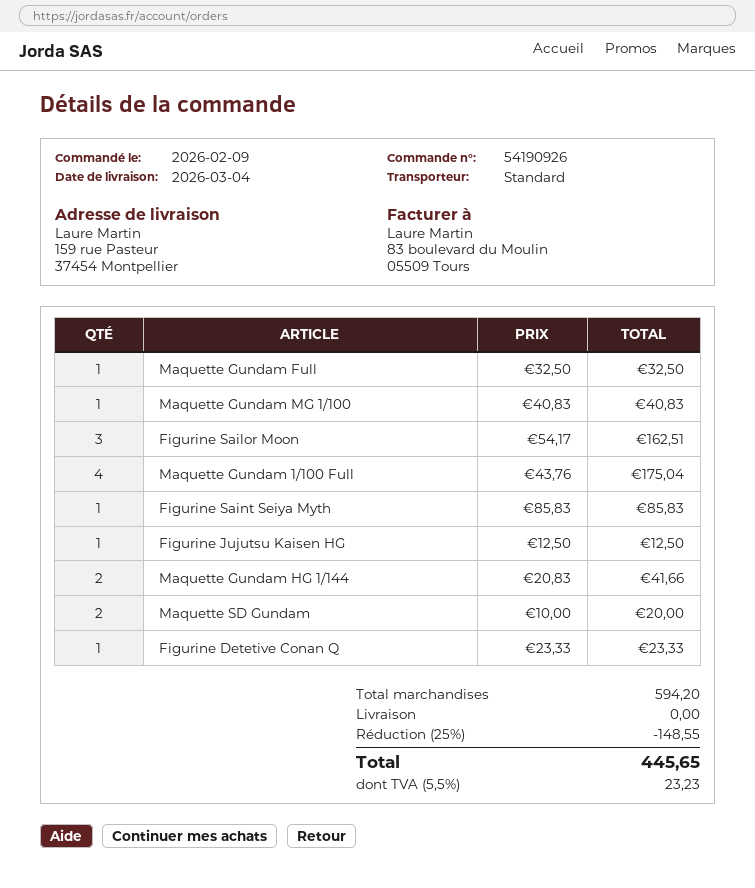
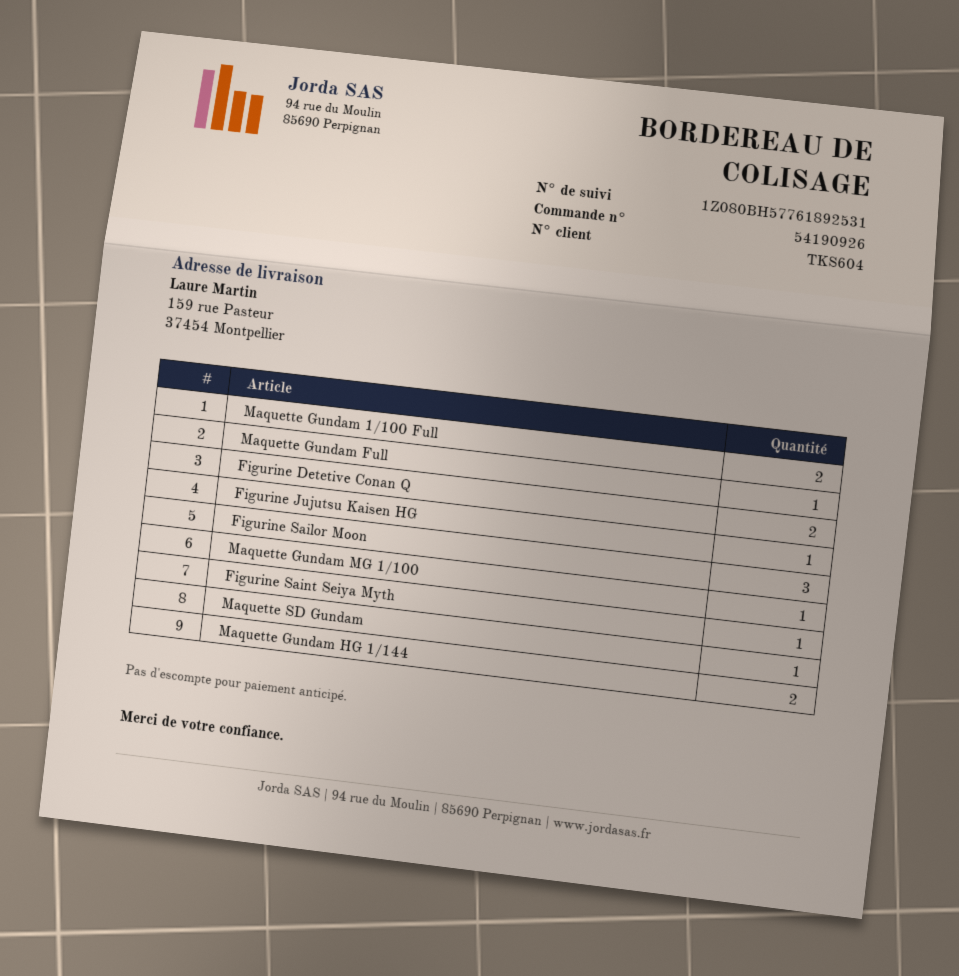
Maquette Gundam 1/100 Full: 4 -> 2
Maquette SD Gundam: 2 -> 1
Figurine Detetive Conan Q: 1 -> 2

